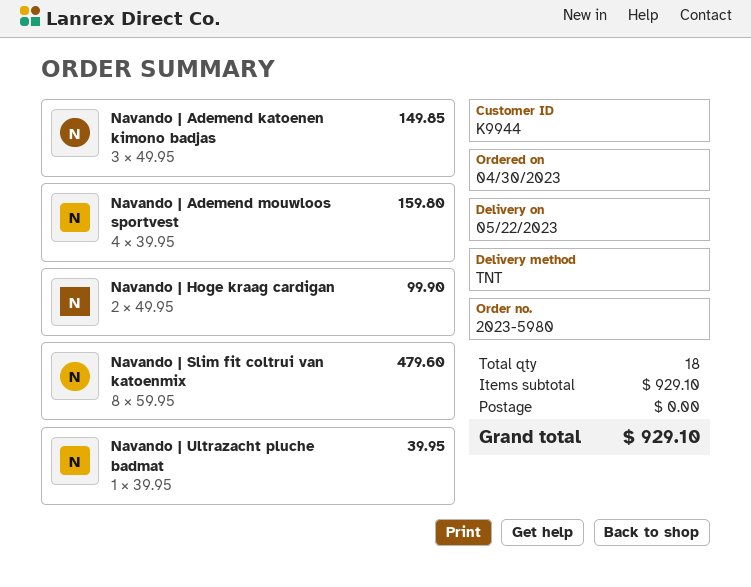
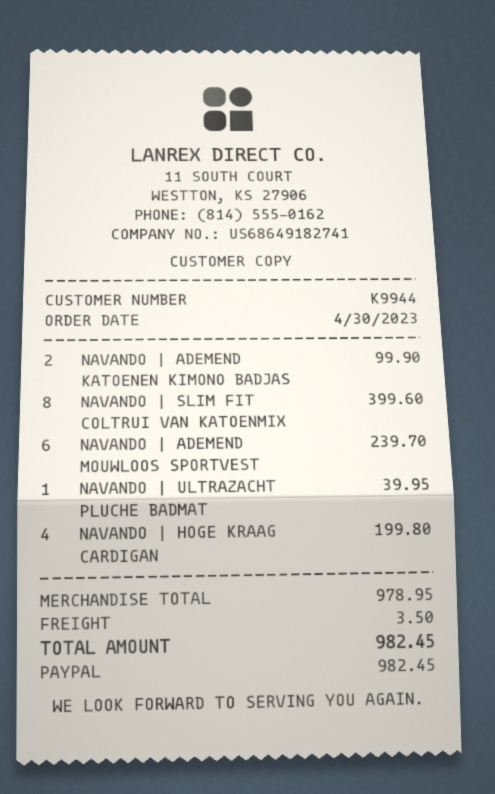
Navando | Ademend katoenen kimono badjas: 3 for 149.85 -> 2 for 99.90
Navando | Ademend mouwloos sportvest: 4 for 159.80 -> 6 for 239.70
Navando | Hoge kraag cardigan: 2 for 99.90 -> 4 for 199.80
Navando | Slim fit coltrui van katoenmix: 8 for 479.60 -> 8 for 399.60
subtotal: 929.10 -> 978.95
shipping: 0.00 -> 3.50
total: 929.10 -> 982.45

